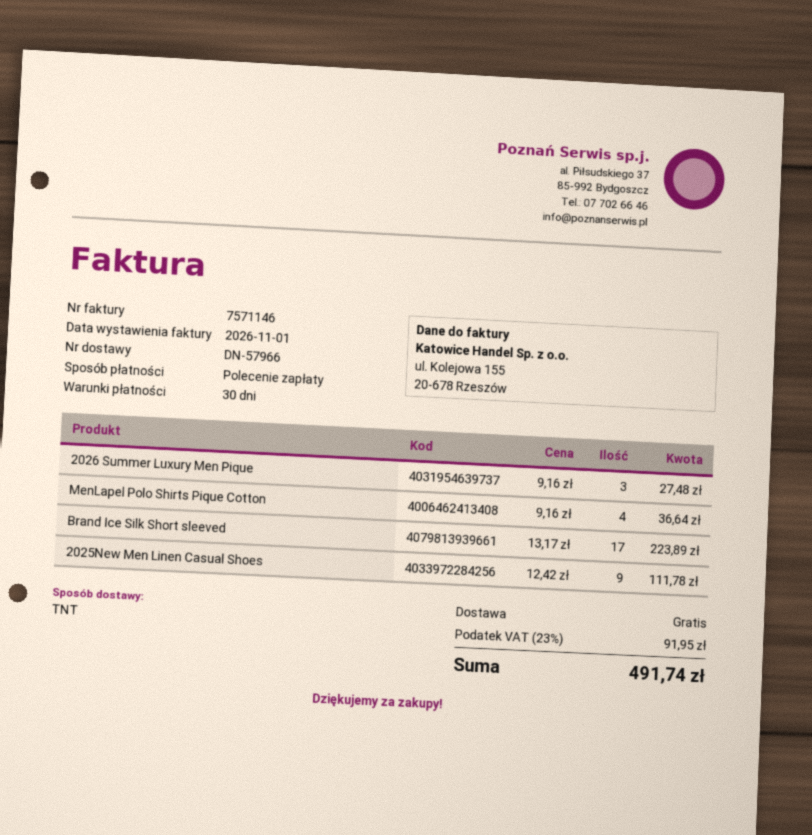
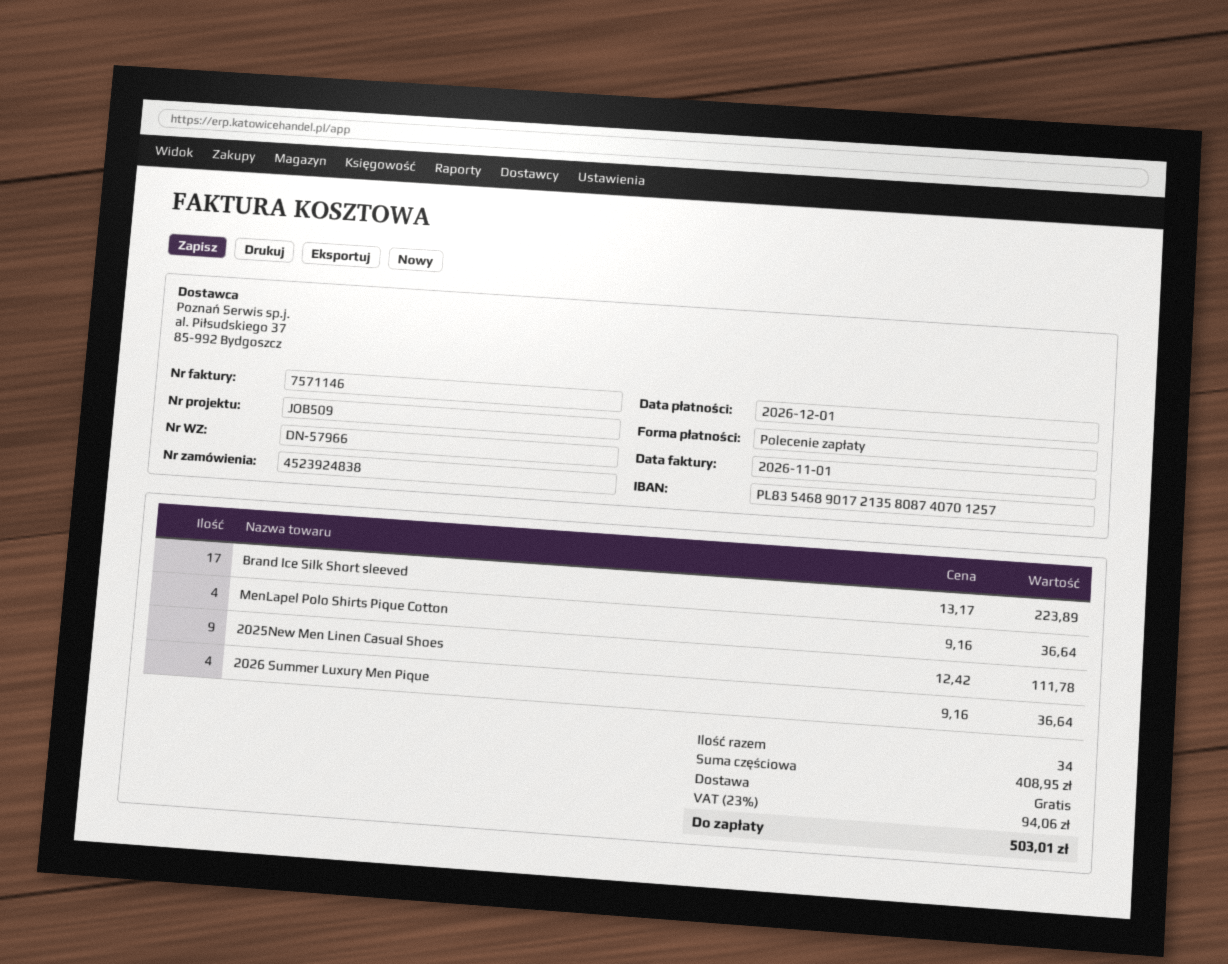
2026 Summer Luxury Men Pique: 3 x 9.16 = 27.48 -> 4 x 9.16 = 36.64
tax: 23% = 91.95 -> 23% = 94.06
total: 491.74 -> 503.01

